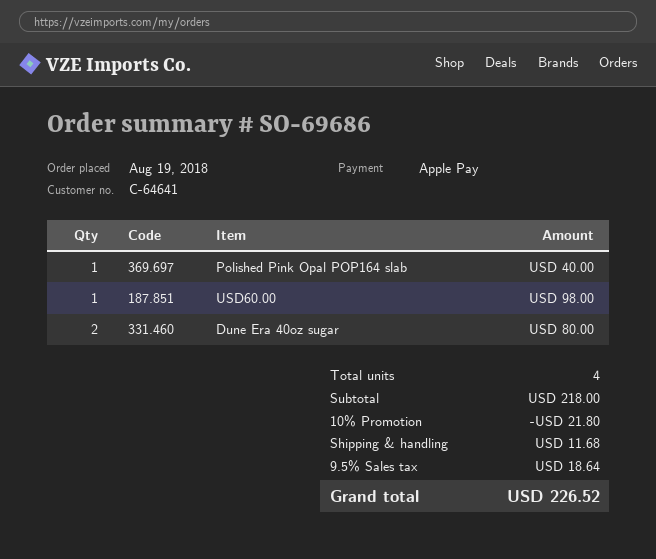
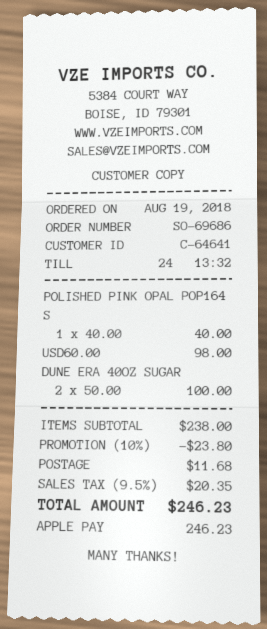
Dune Era 40oz sugar: 2 for 80.00 -> 2 for 100.00
subtotal: 218.00 -> 238.00
discount: 10% = 21.80 -> 10% = 23.80
tax: 9.5% = 18.64 -> 9.5% = 20.35
total: 226.52 -> 246.23

